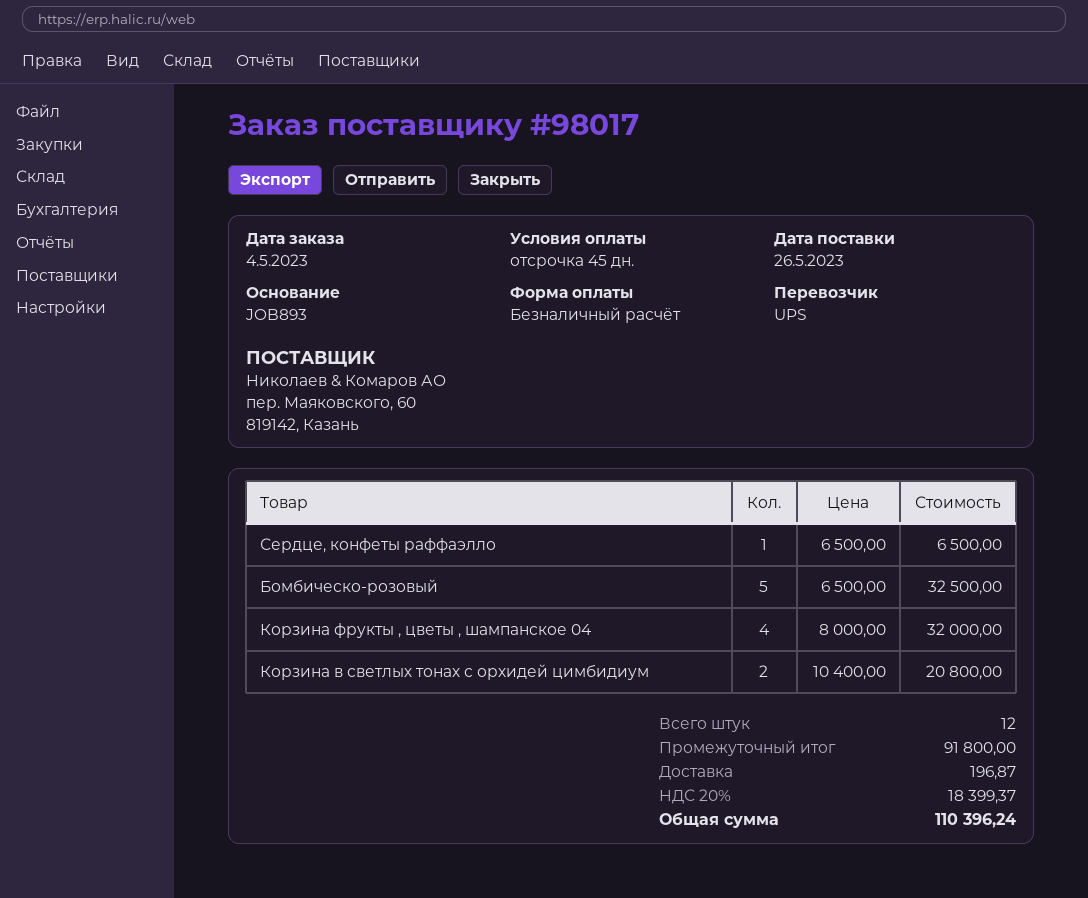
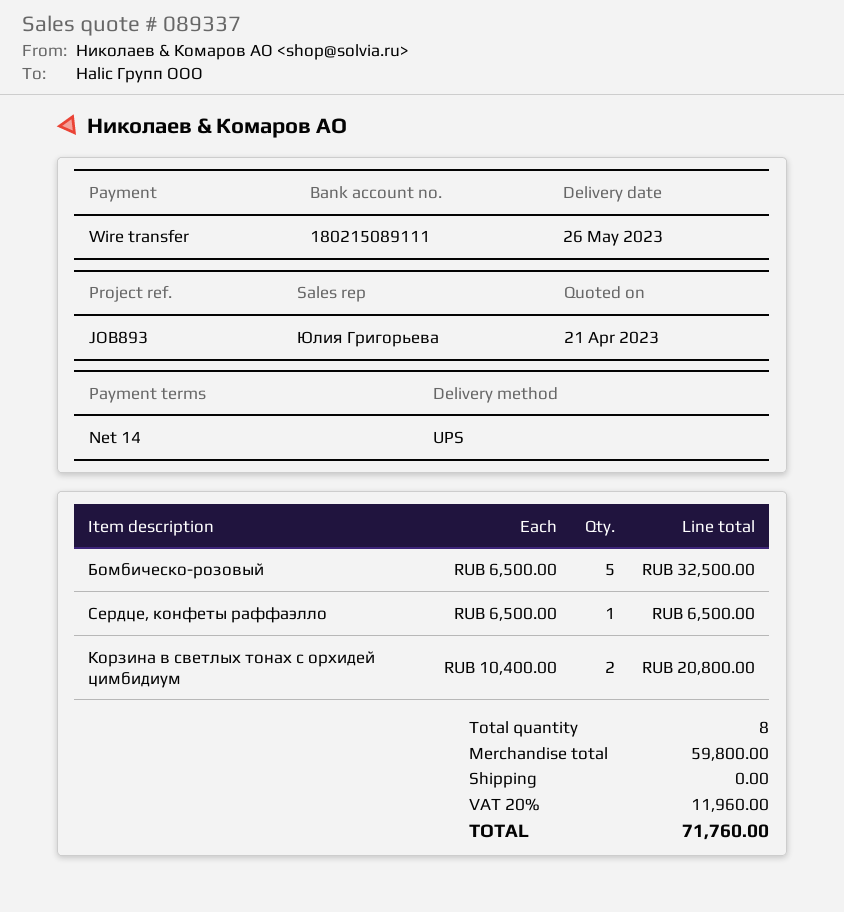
payment terms: 45 days -> 14 days
Корзина фрукты , цветы , шампанское 04: 4 x 8000.00 = 32000.00 -> none
total quantity: 12 -> 8
subtotal: 91800.00 -> 59800.00
shipping: 196.87 -> 0.00
tax: 20% = 18399.37 -> 20% = 11960.00
total: 110396.24 -> 71760.00

